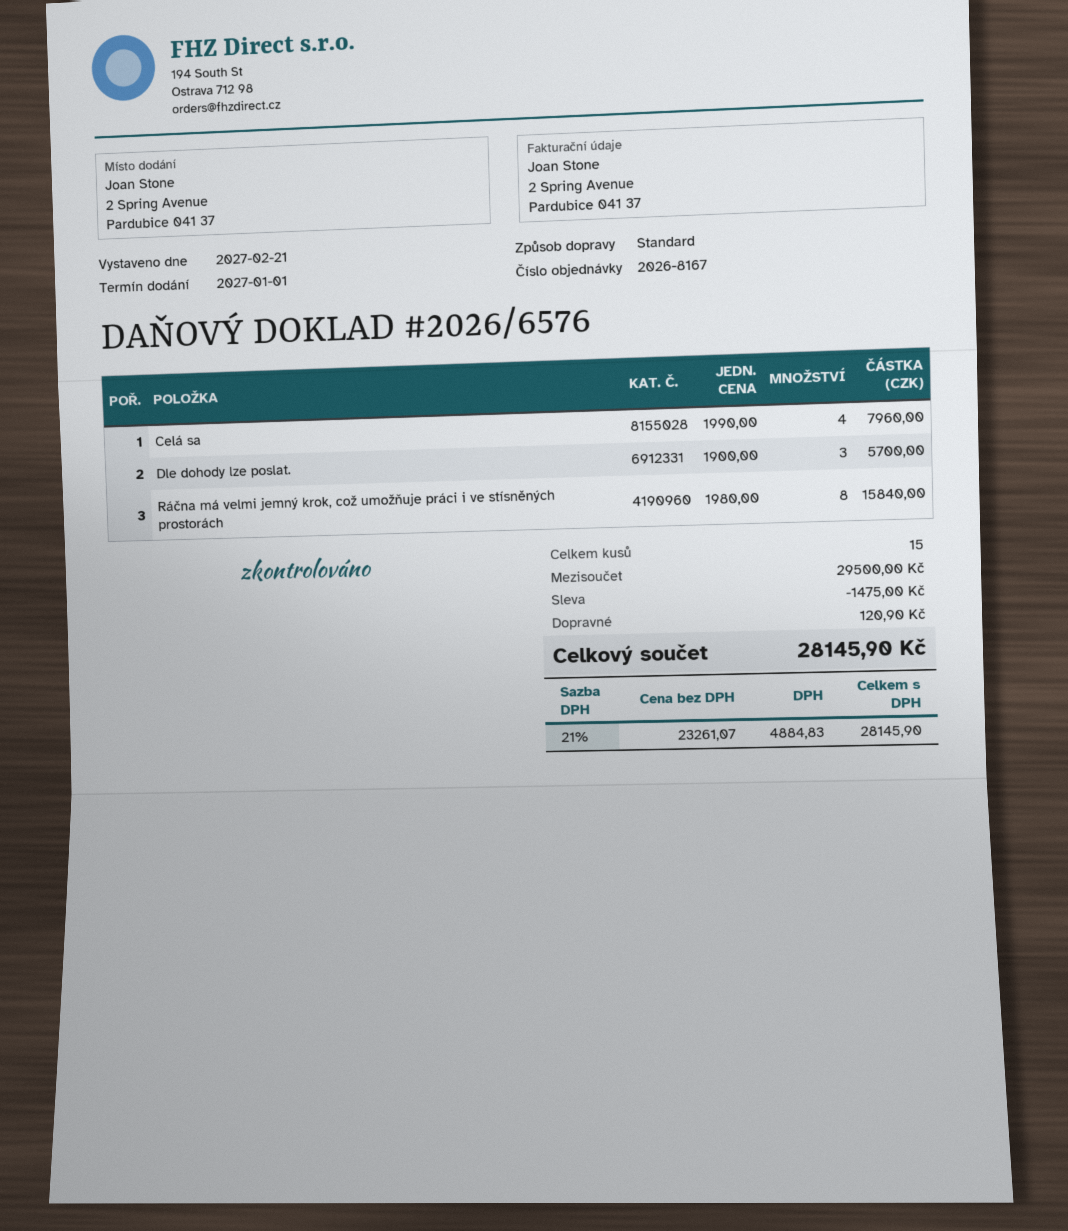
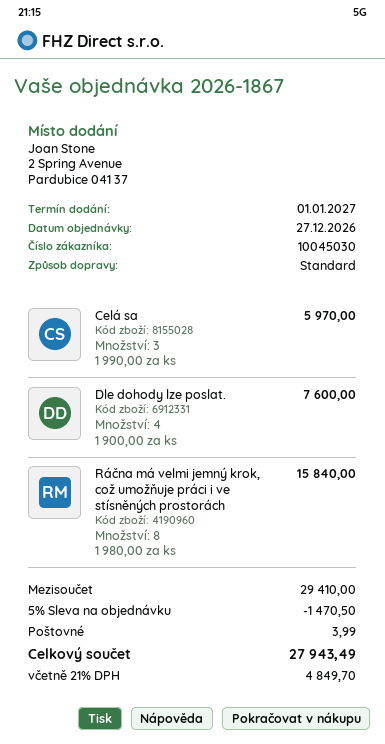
order number: 2026-8167 -> 2026-1867
Celá sa: 4 x 1990.00 = 7960.00 -> 3 x 1990.00 = 5970.00
Dle dohody lze poslat.: 3 x 1900.00 = 5700.00 -> 4 x 1900.00 = 7600.00
subtotal: 29500.00 -> 29410.00
discount: 1475.00 -> 1470.50
shipping: 120.90 -> 3.99
tax: 21% = 4884.83 -> 21% = 4849.70
total: 28145.90 -> 27943.49

